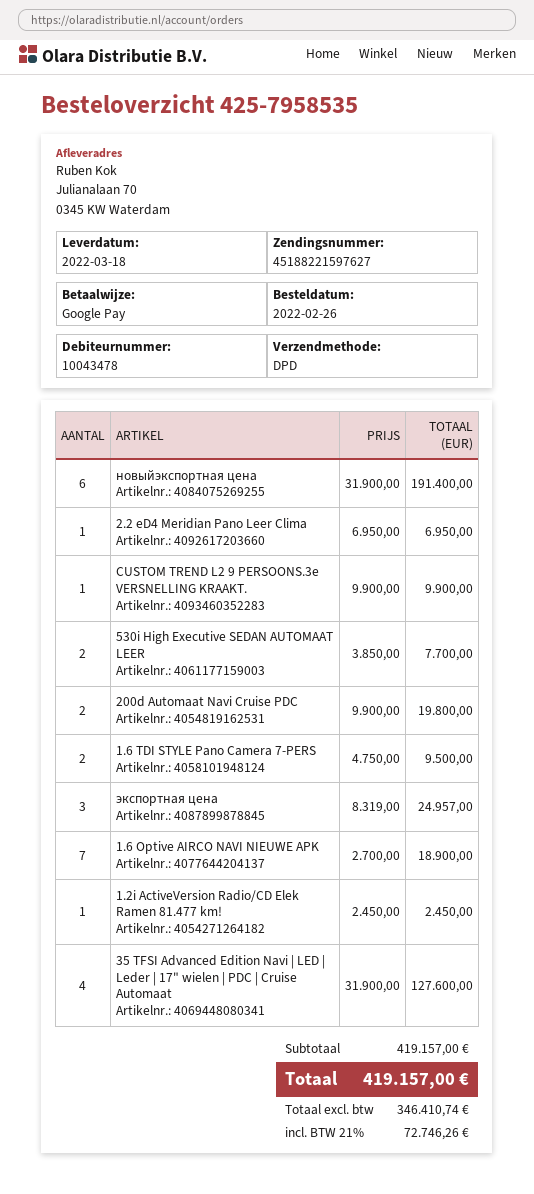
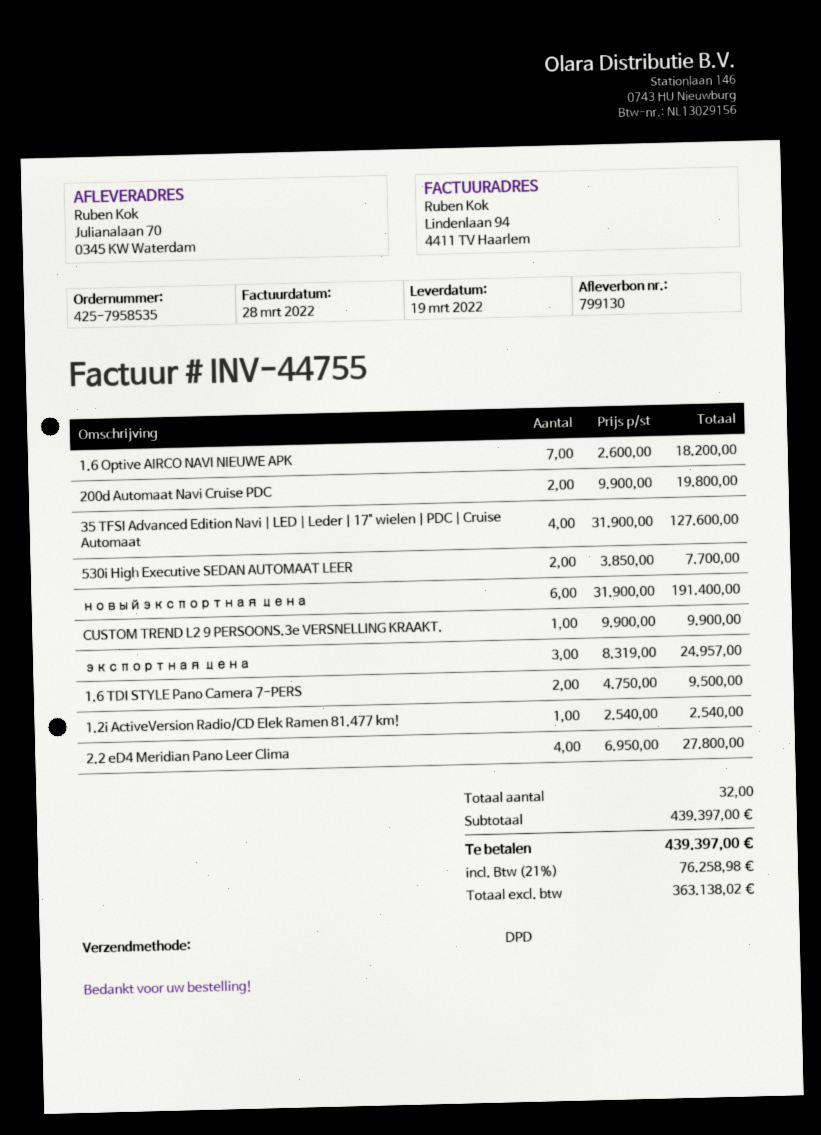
delivery date: 2022-03-18 -> 2022-03-19
2.2 eD4 Meridian Pano Leer Clima: 1 x 6950.00 = 6950.00 -> 4 x 6950.00 = 27800.00
1.6 Optive AIRCO NAVI NIEUWE APK: 7 x 2700.00 = 18900.00 -> 7 x 2600.00 = 18200.00
1.2i ActiveVersion Radio/CD Elek Ramen 81.477 km!: 1 x 2450.00 = 2450.00 -> 1 x 2540.00 = 2540.00
subtotal: 419157.00 -> 439397.00
net: 346410.74 -> 363138.02
tax: 21% = 72746.26 -> 21% = 76258.98
total: 419157.00 -> 439397.00

